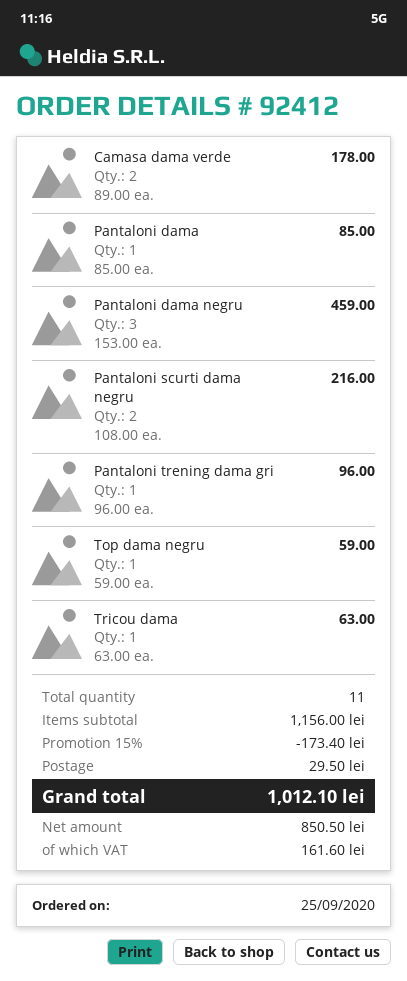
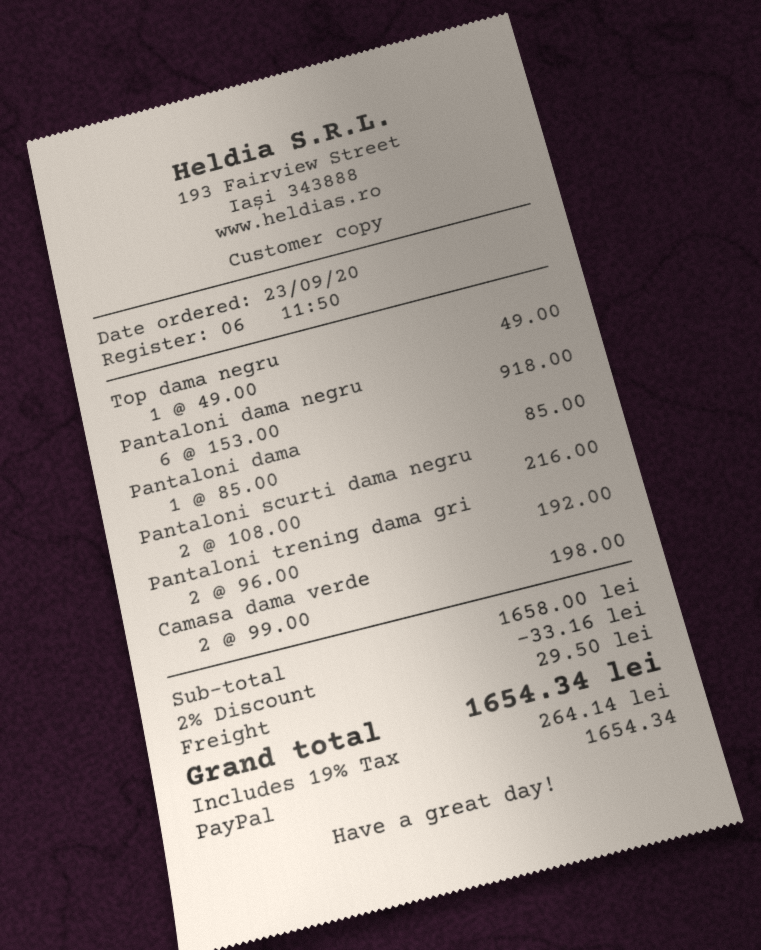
order date: 2020-09-25 -> 2020-09-23
Camasa dama verde: 2 x 89.00 = 178.00 -> 2 x 99.00 = 198.00
Pantaloni dama negru: 3 x 153.00 = 459.00 -> 6 x 153.00 = 918.00
Pantaloni trening dama gri: 1 x 96.00 = 96.00 -> 2 x 96.00 = 192.00
Top dama negru: 1 x 59.00 = 59.00 -> 1 x 49.00 = 49.00
Tricou dama: 1 x 63.00 = 63.00 -> none
subtotal: 1156.00 -> 1658.00
discount: 15% = 173.40 -> 2% = 33.16
tax: 161.60 -> 264.14
total: 1012.10 -> 1654.34

